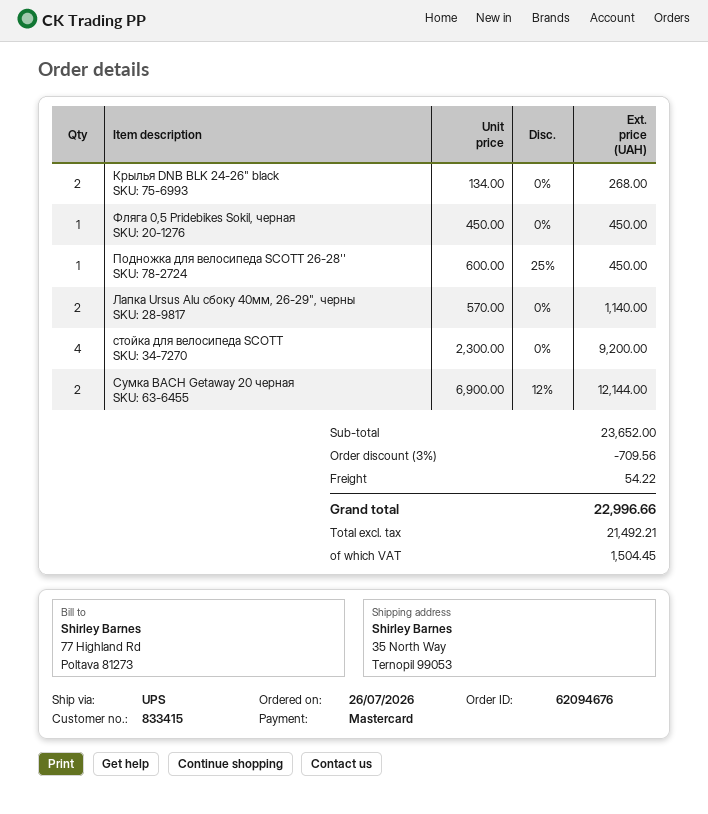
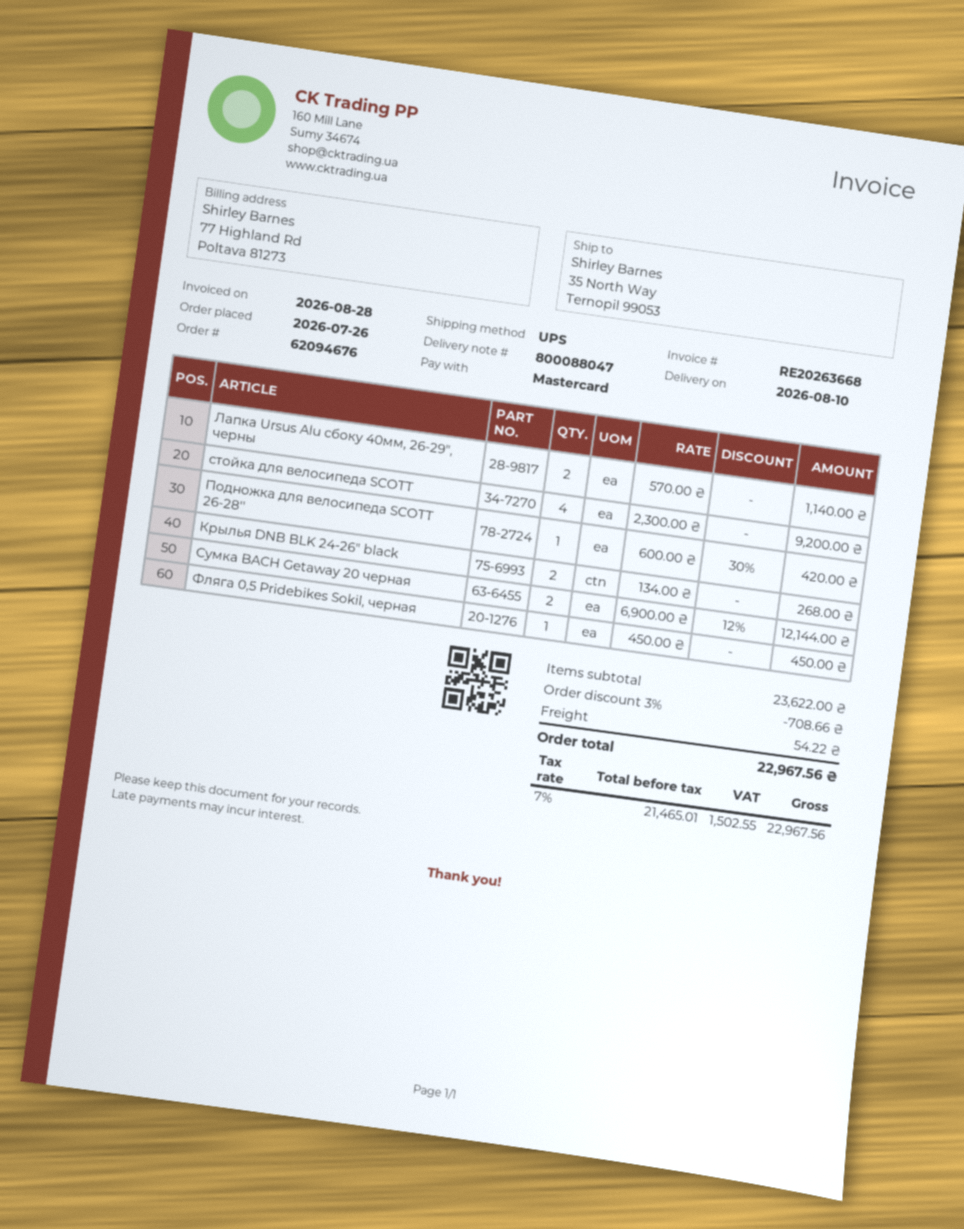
Подножка для велосипеда SCOTT 26-28'': 1 x 600.00 - 25% = 450.00 -> 1 x 600.00 - 30% = 420.00
subtotal: 23652.00 -> 23622.00
discount: 3% = 709.56 -> 3% = 708.66
net: 21492.21 -> 21465.01
tax: 1504.45 -> 1502.55
total: 22996.66 -> 22967.56

